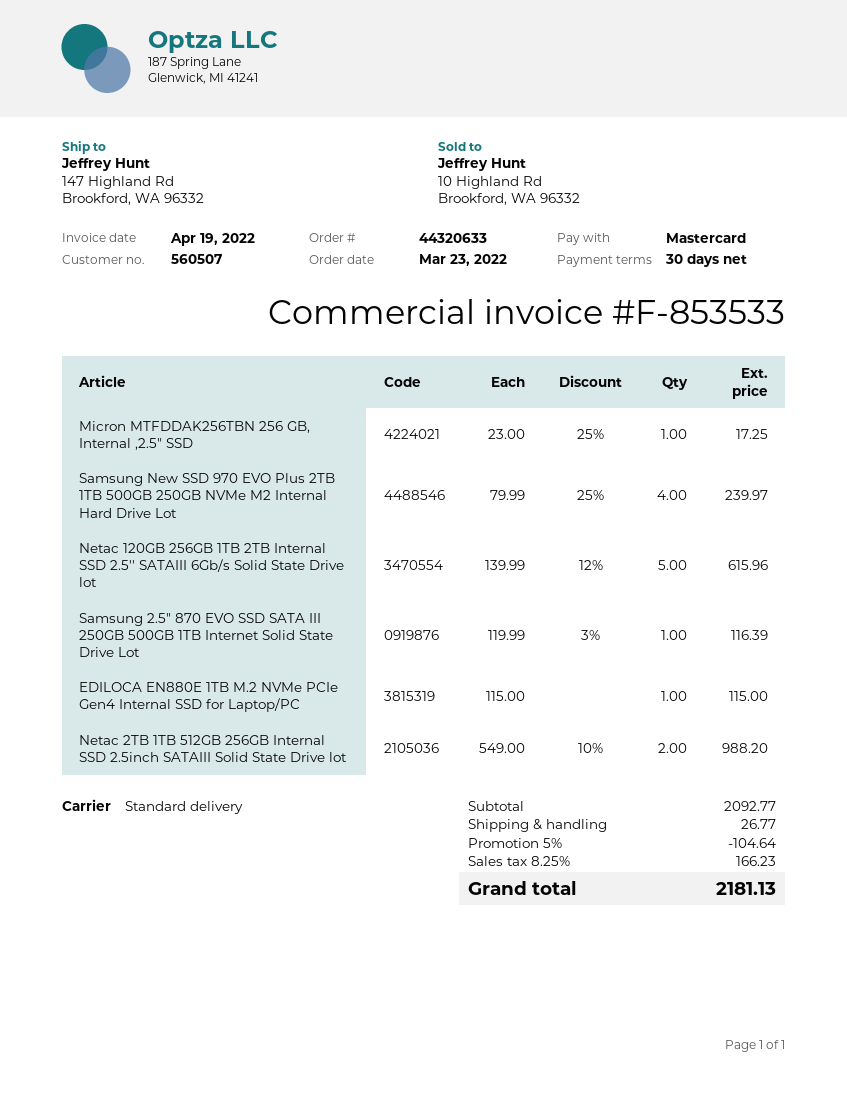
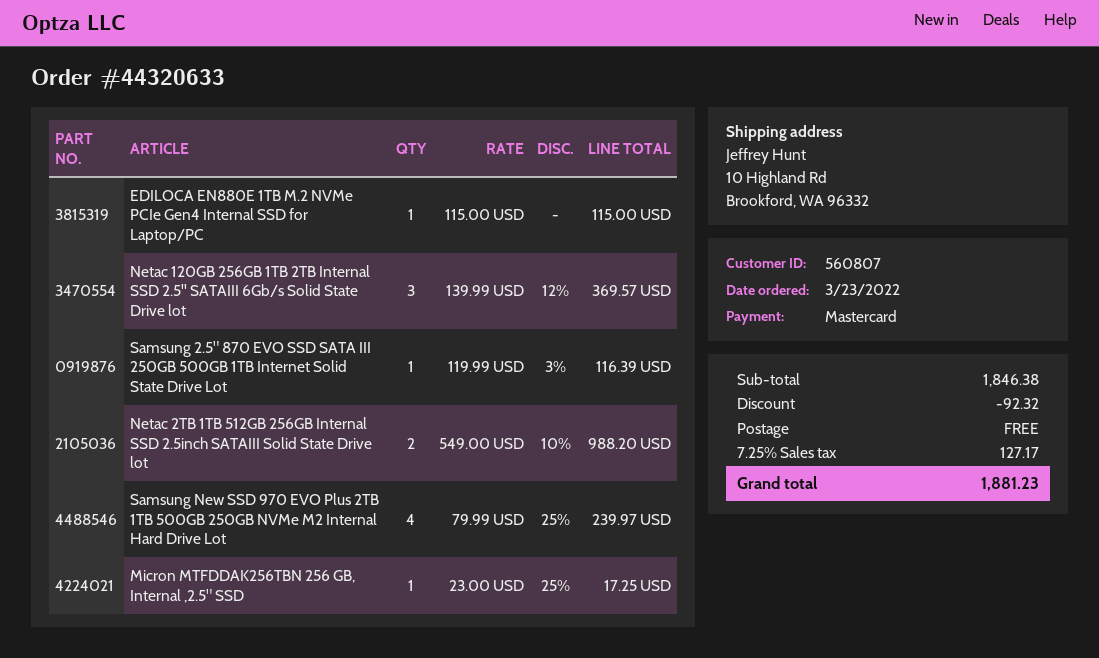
customer number: 560507 -> 560807
ship to: 147 Highland Rd, Brookford, WA 96332 -> 10 Highland Rd, Brookford, WA 96332
Netac 120GB 256GB 1TB 2TB Internal SSD 2.5'' SATAIII 6Gb/s Solid State Drive lot: 5 x 139.99 - 12% = 615.96 -> 3 x 139.99 - 12% = 369.57
subtotal: 2092.77 -> 1846.38
discount: 104.64 -> 92.32
shipping: 26.77 -> 0.00
tax: 8.25% = 166.23 -> 7.25% = 127.17
total: 2181.13 -> 1881.23

